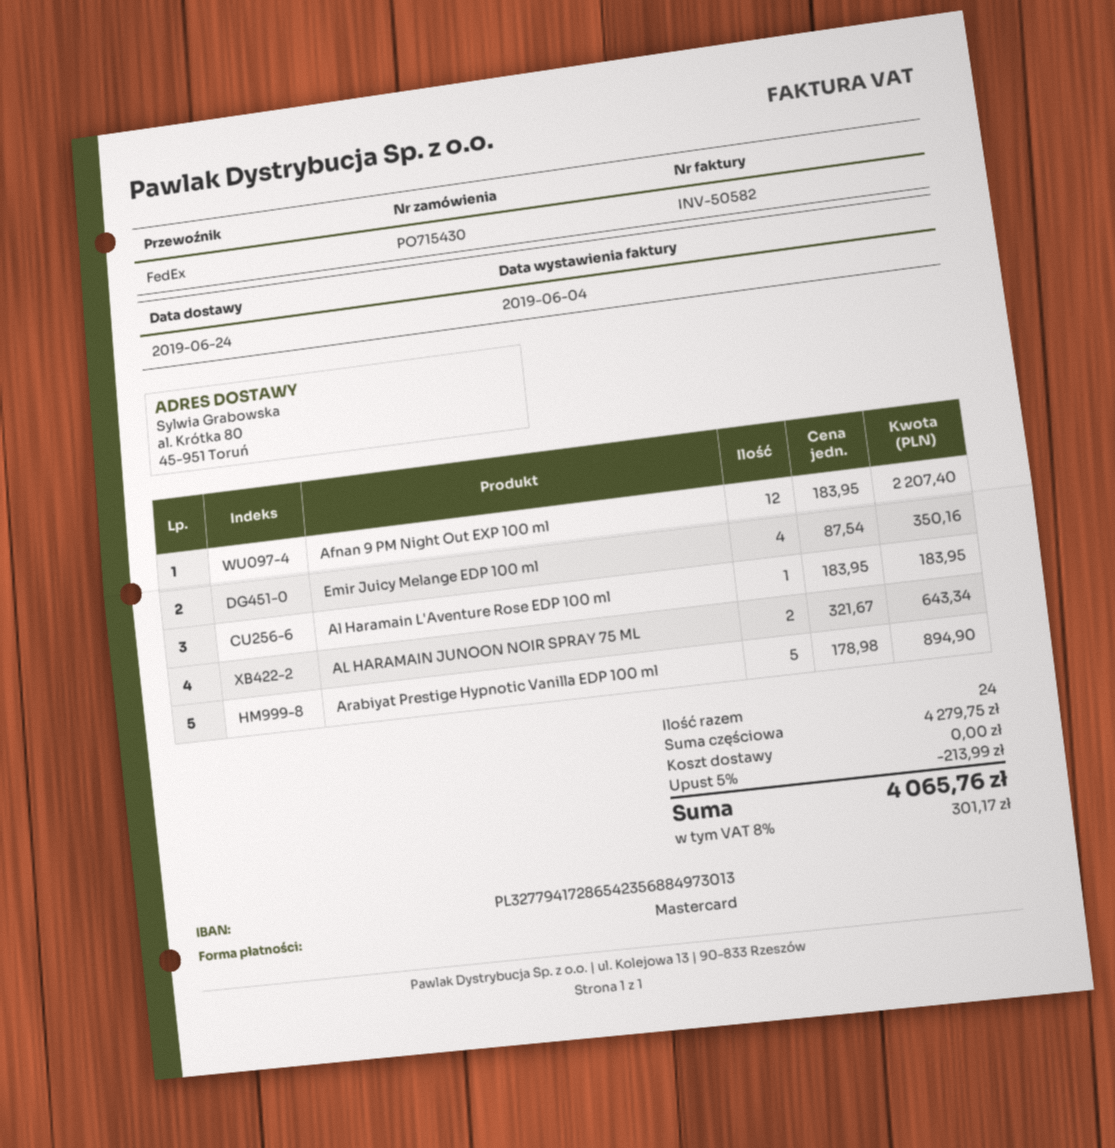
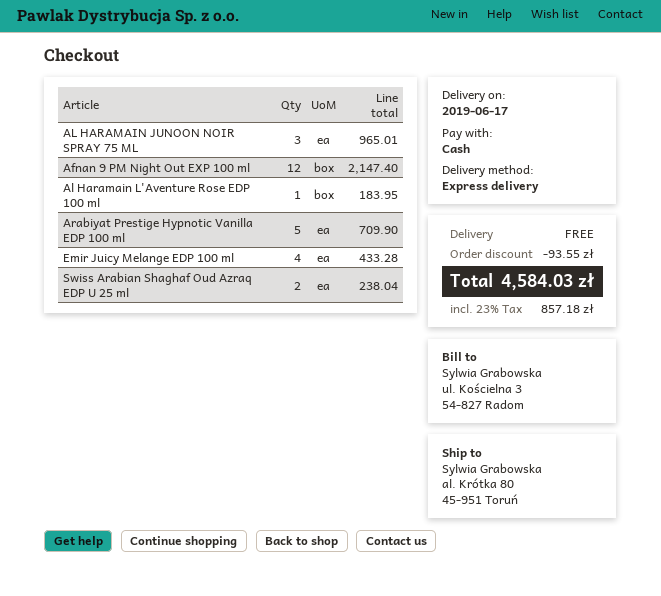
delivery date: 2019-06-24 -> 2019-06-17
payment method: Mastercard -> cash
shipping method: FedEx -> express
Afnan 9 PM Night Out EXP 100 ml: 12 for 2207.40 -> 12 for 2147.40
Emir Juicy Melange EDP 100 ml: 4 for 350.16 -> 4 for 433.28
AL HARAMAIN JUNOON NOIR SPRAY 75 ML: 2 for 643.34 -> 3 for 965.01
Arabiyat Prestige Hypnotic Vanilla EDP 100 ml: 5 for 894.90 -> 5 for 709.90
Swiss Arabian Shaghaf Oud Azraq EDP U 25 ml: none -> 2 for 238.04
discount: 213.99 -> 93.55
tax: 8% = 301.17 -> 23% = 857.18
total: 4065.76 -> 4584.03

